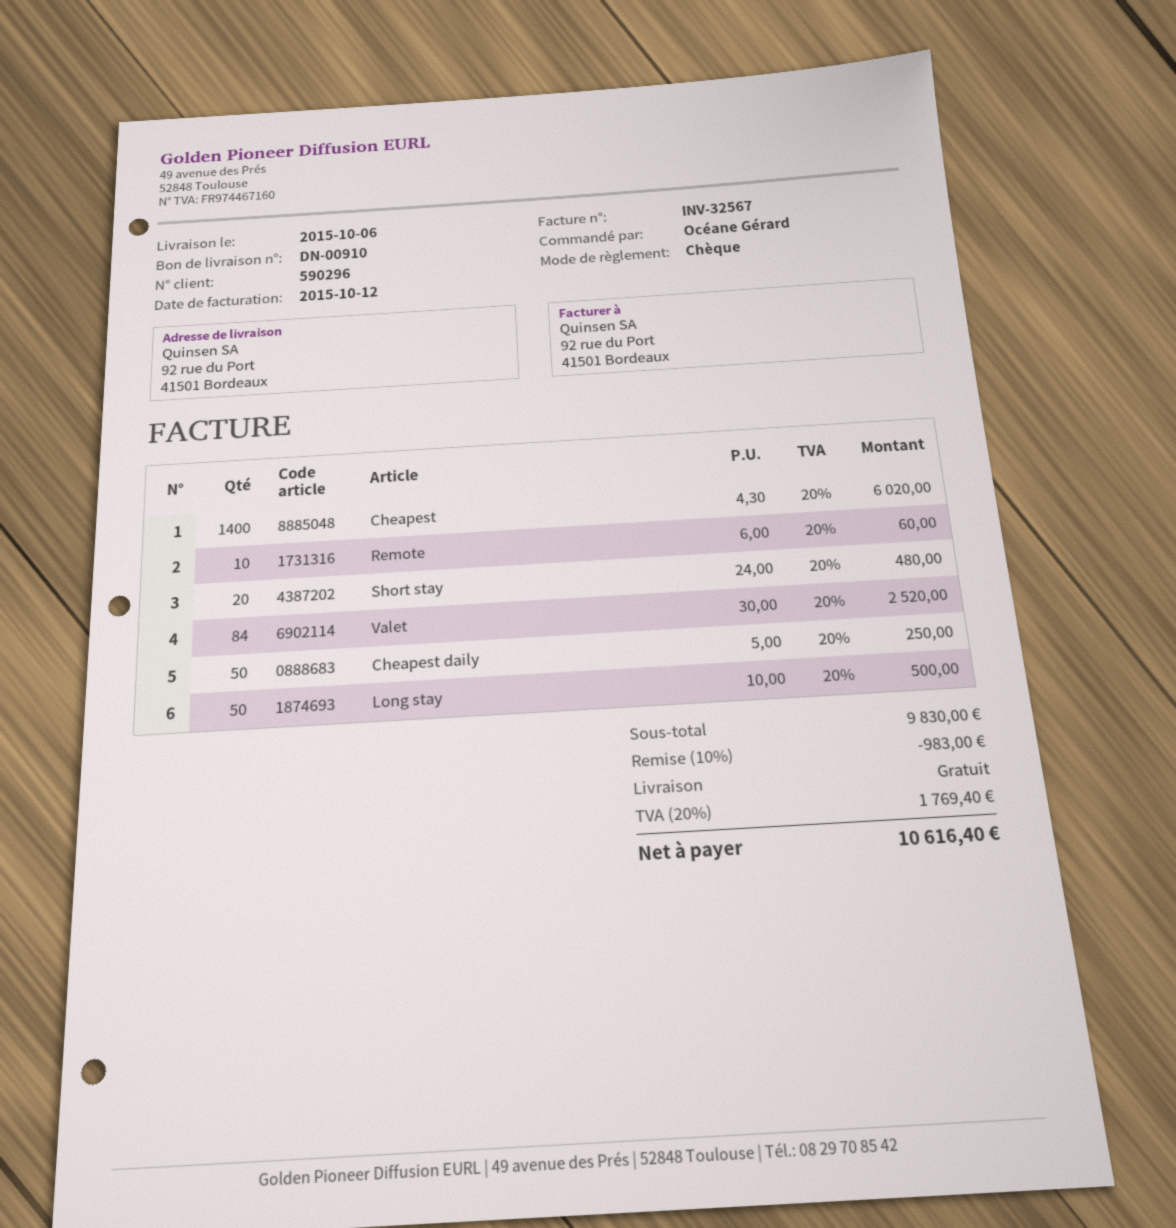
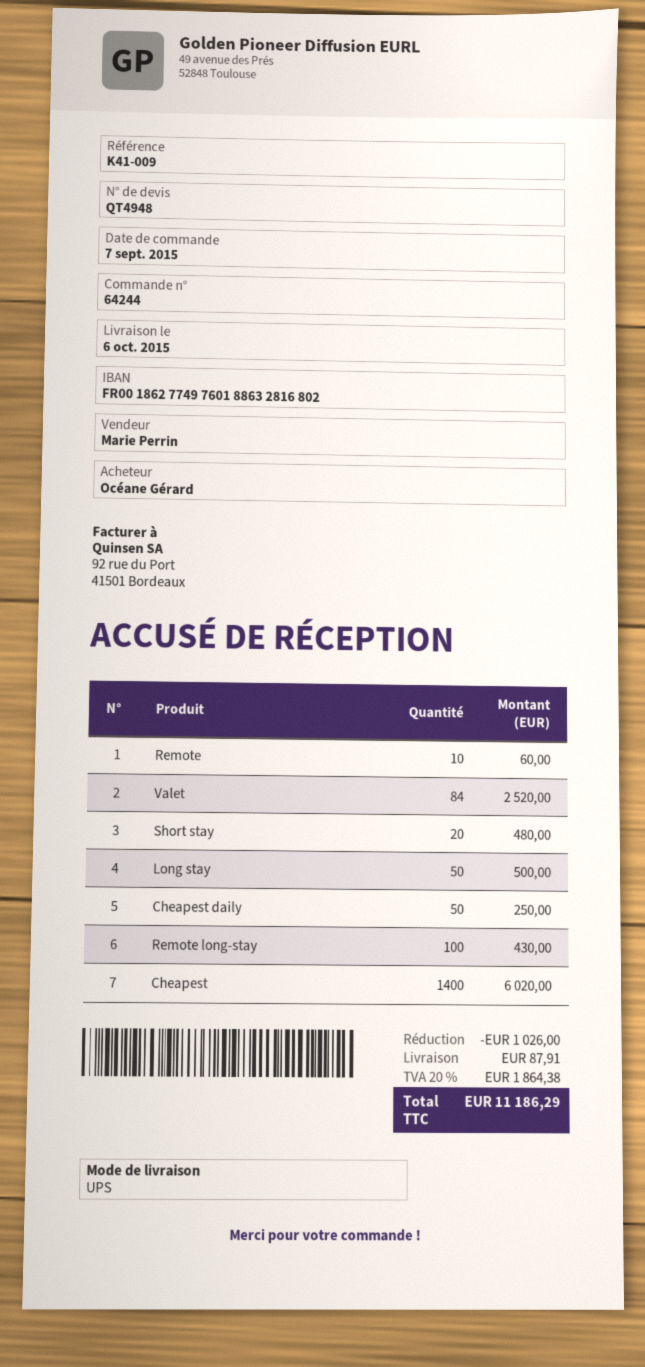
Remote long-stay: none -> 100 for 430.00
discount: 983.00 -> 1026.00
shipping: 0.00 -> 87.91
tax: 20% = 1769.40 -> 20% = 1864.38
total: 10616.40 -> 11186.29

